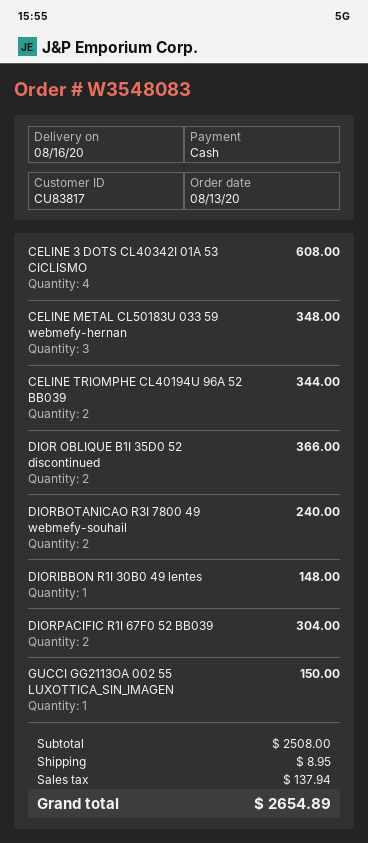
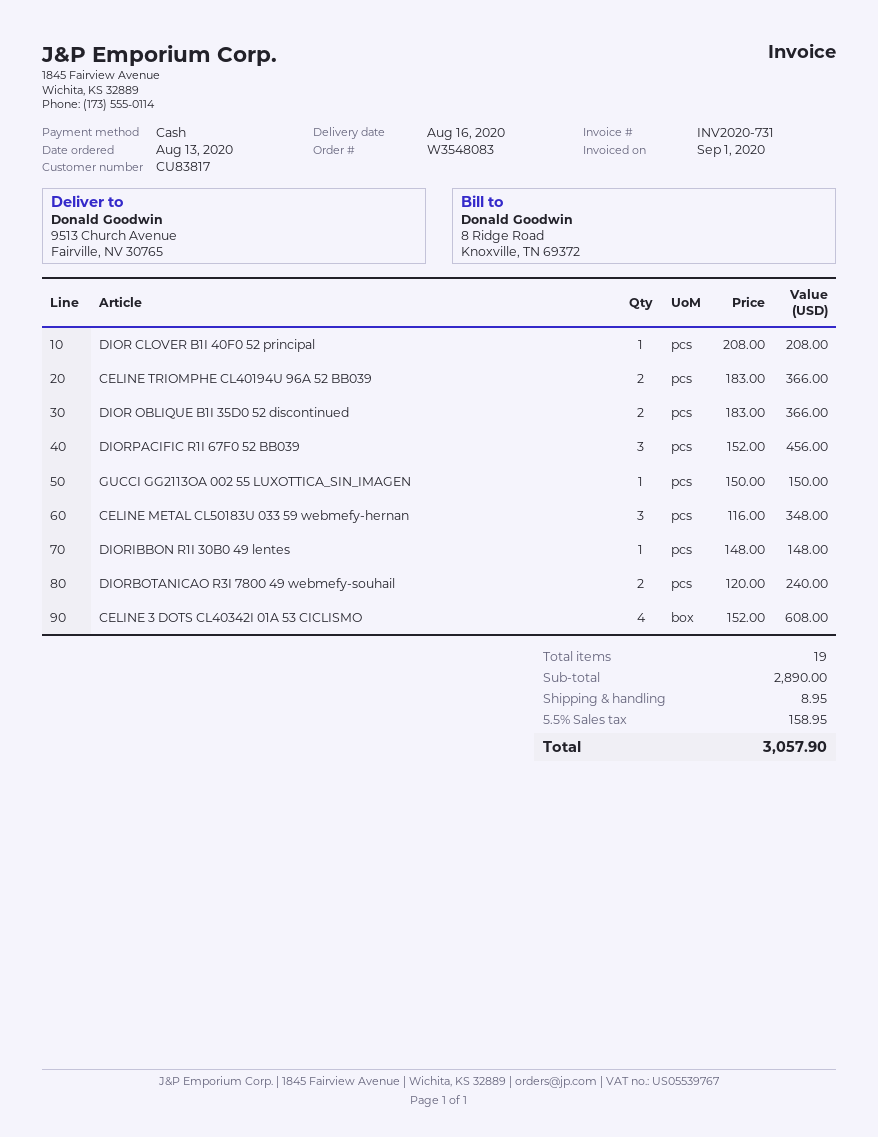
CELINE TRIOMPHE CL40194U 96A 52 BB039: 2 for 344.00 -> 2 for 366.00
DIORPACIFIC R1I 67F0 52 BB039: 2 for 304.00 -> 3 for 456.00
DIOR CLOVER B1I 40F0 52 principal: none -> 1 for 208.00
subtotal: 2508.00 -> 2890.00
tax: 137.94 -> 158.95
total: 2654.89 -> 3057.90

